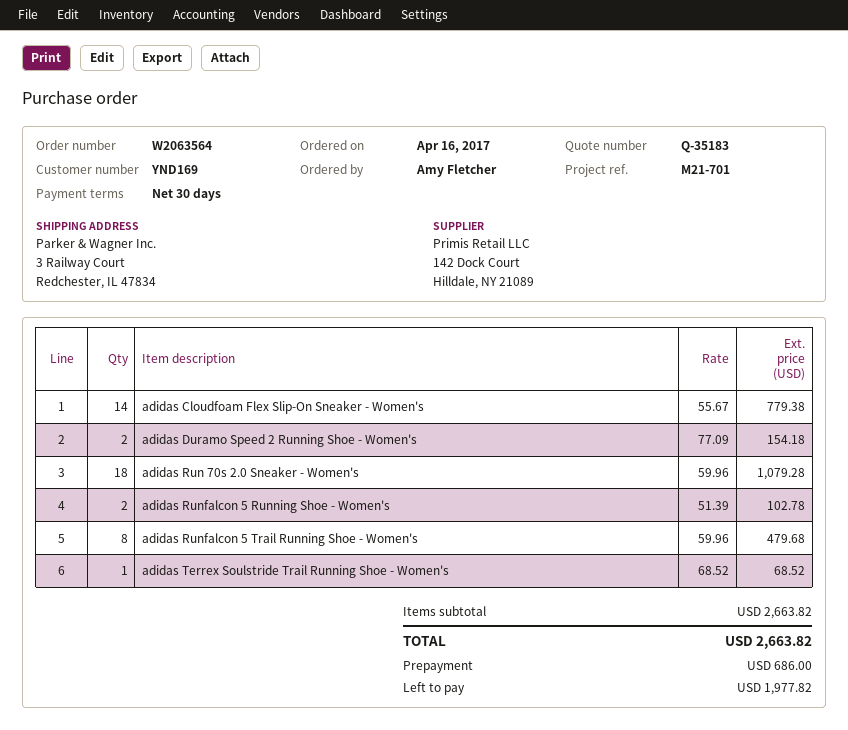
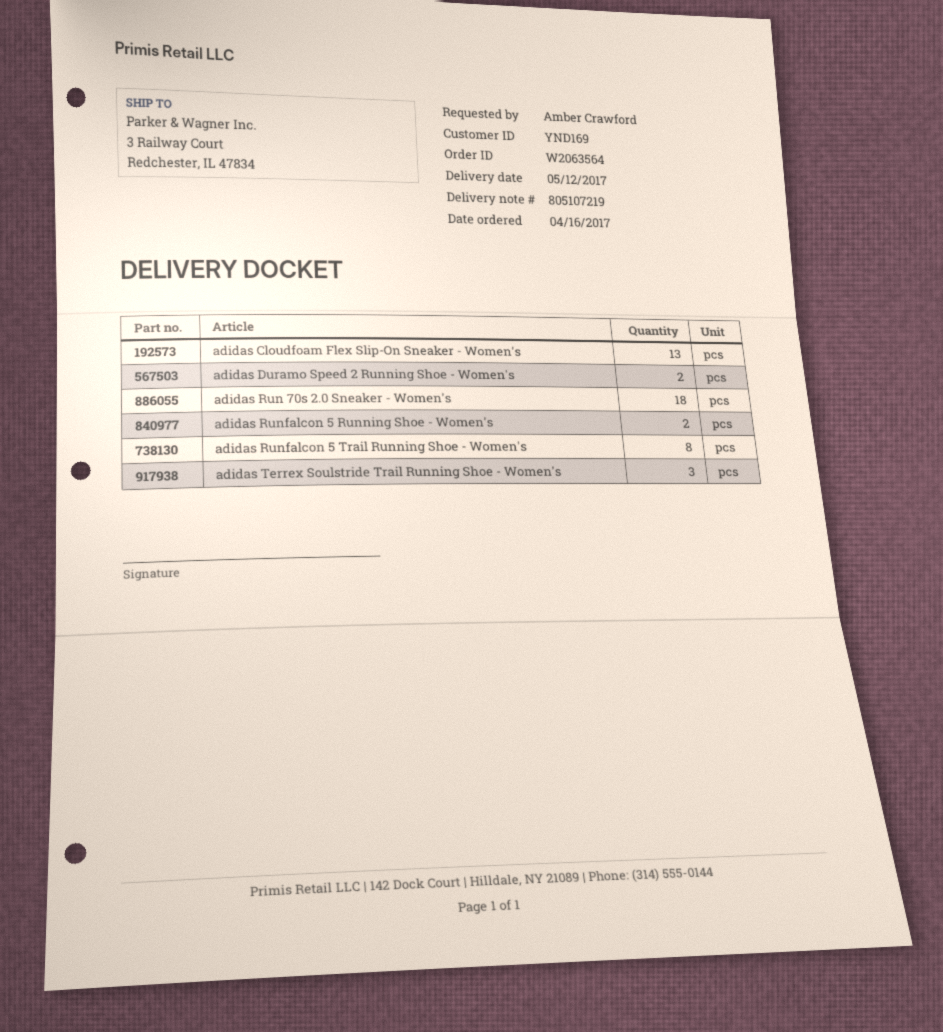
ordered by: Amy Fletcher -> Amber Crawford
adidas Cloudfoam Flex Slip-On Sneaker - Women's: 14 -> 13
adidas Terrex Soulstride Trail Running Shoe - Women's: 1 -> 3

